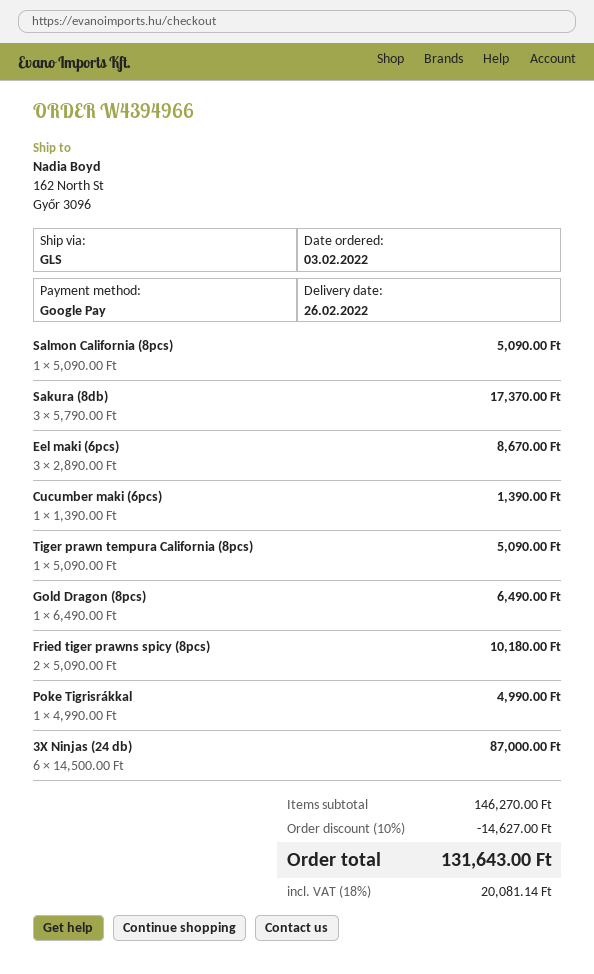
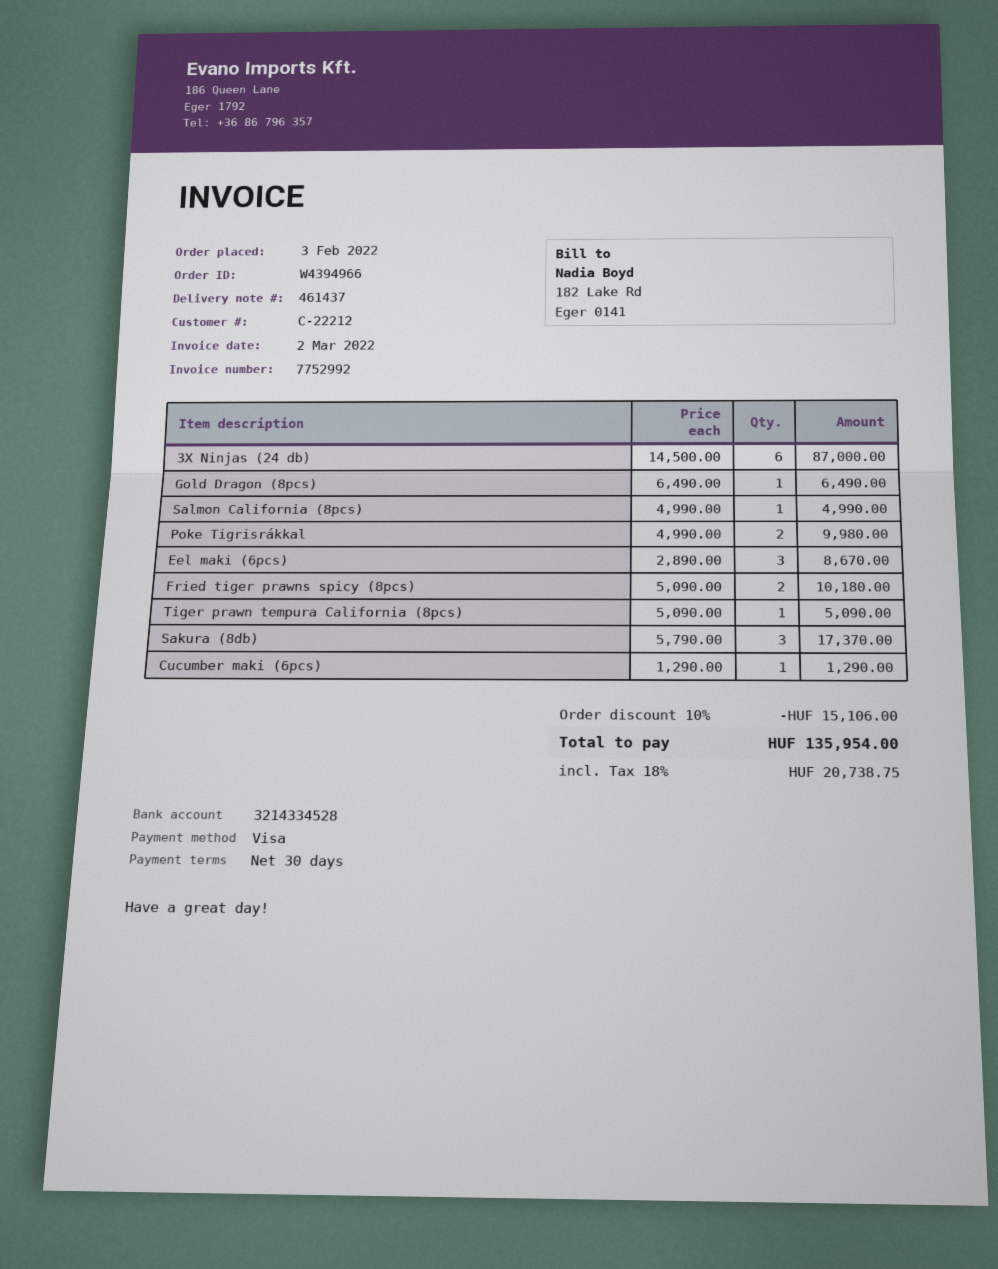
payment method: Google Pay -> Visa
Salmon California (8pcs): 1 x 5090.00 = 5090.00 -> 1 x 4990.00 = 4990.00
Cucumber maki (6pcs): 1 x 1390.00 = 1390.00 -> 1 x 1290.00 = 1290.00
Poke Tigrisrákkal: 1 x 4990.00 = 4990.00 -> 2 x 4990.00 = 9980.00
discount: 10% = 14627.00 -> 10% = 15106.00
tax: 18% = 20081.14 -> 18% = 20738.75
total: 131643.00 -> 135954.00

